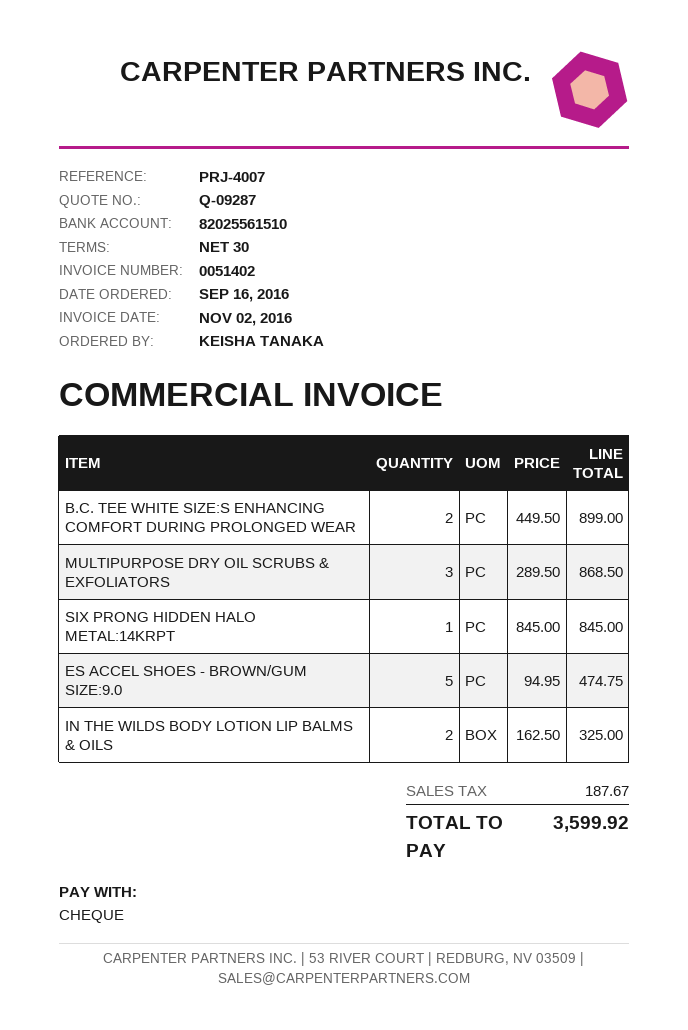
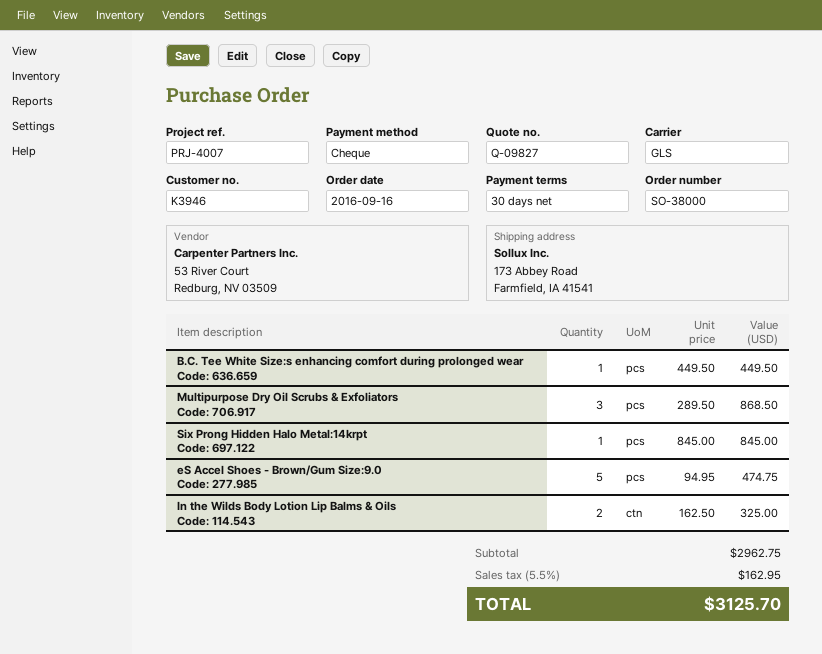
quote number: Q-09287 -> Q-09827
B.C. TEE WHITE SIZE:S ENHANCING COMFORT DURING PROLONGED WEAR: 2 x 449.50 = 899.00 -> 1 x 449.50 = 449.50
tax: 187.67 -> 162.95
total: 3599.92 -> 3125.70

